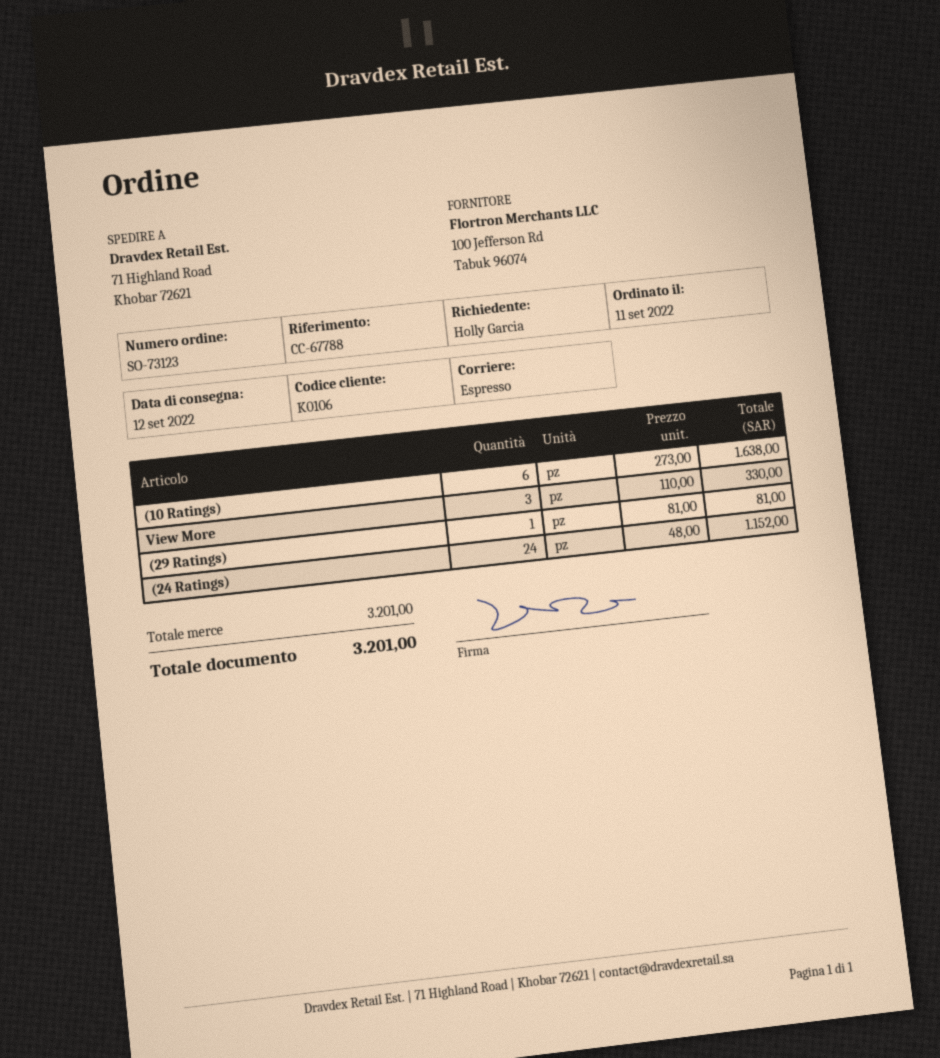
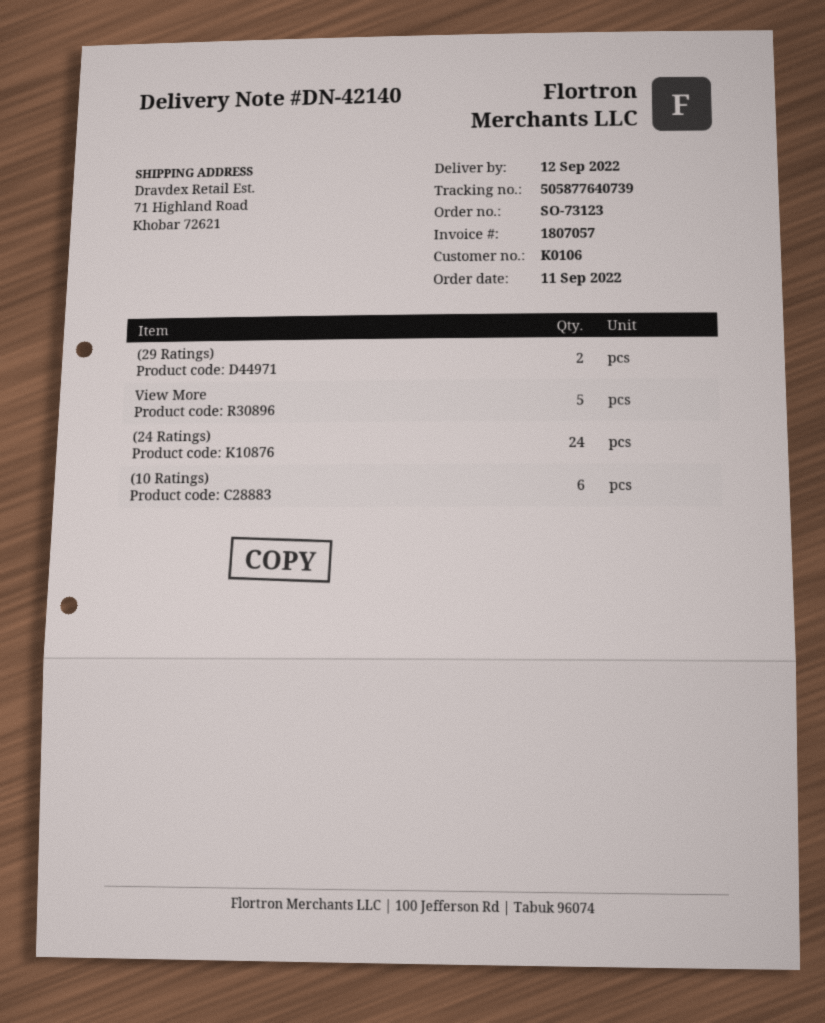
View More: 3 -> 5
(29 Ratings): 1 -> 2

